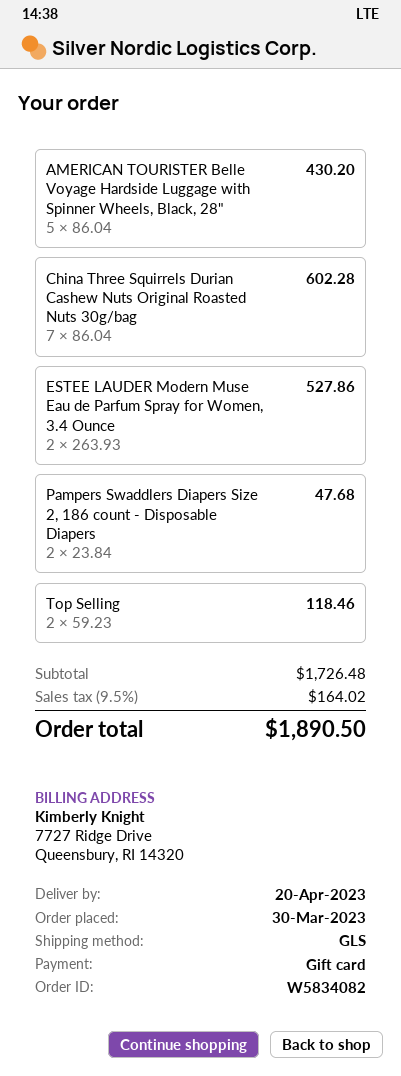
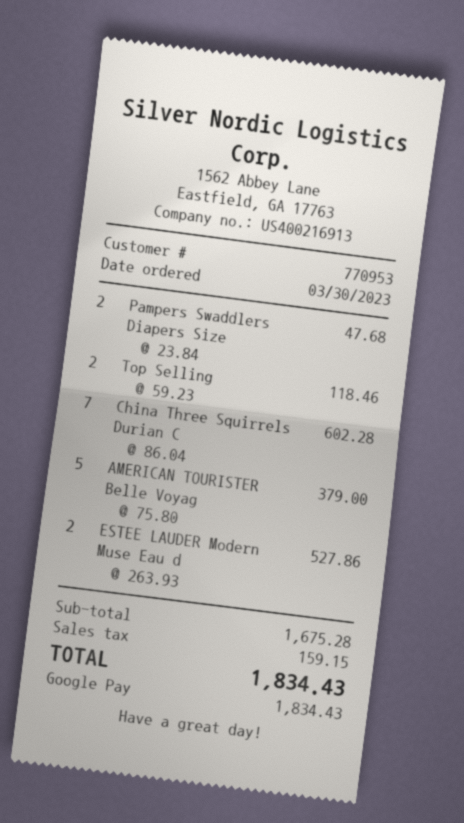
payment method: gift card -> Google Pay
AMERICAN TOURISTER Belle Voyage Hardside Luggage with Spinner Wheels, Black, 28": 5 x 86.04 = 430.20 -> 5 x 75.80 = 379.00
subtotal: 1726.48 -> 1675.28
tax: 164.02 -> 159.15
total: 1890.50 -> 1834.43

